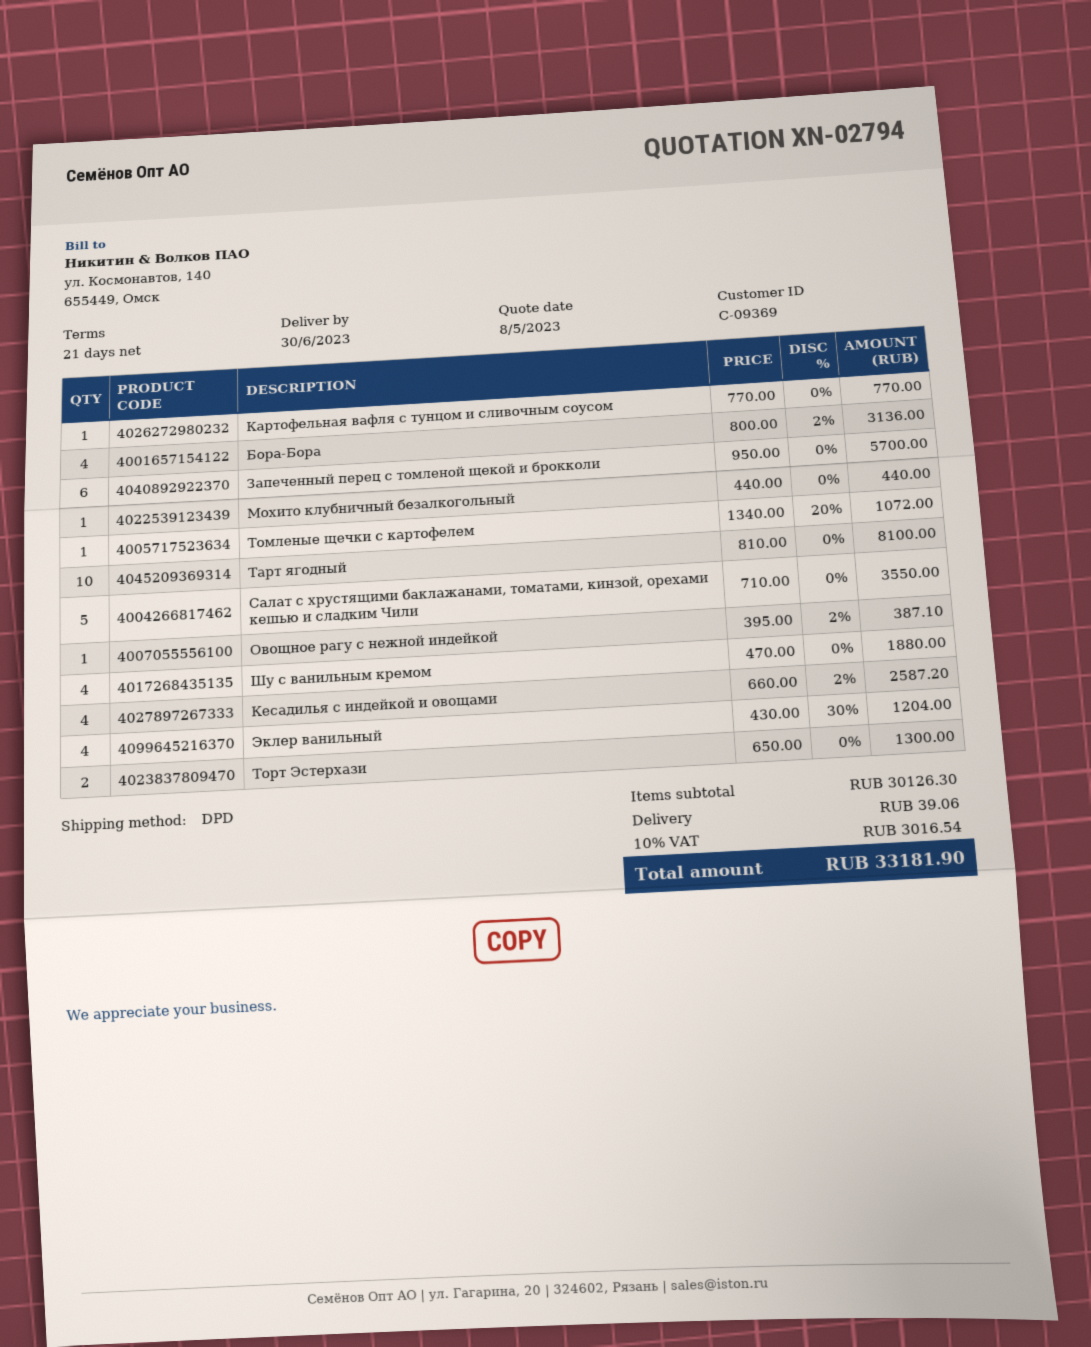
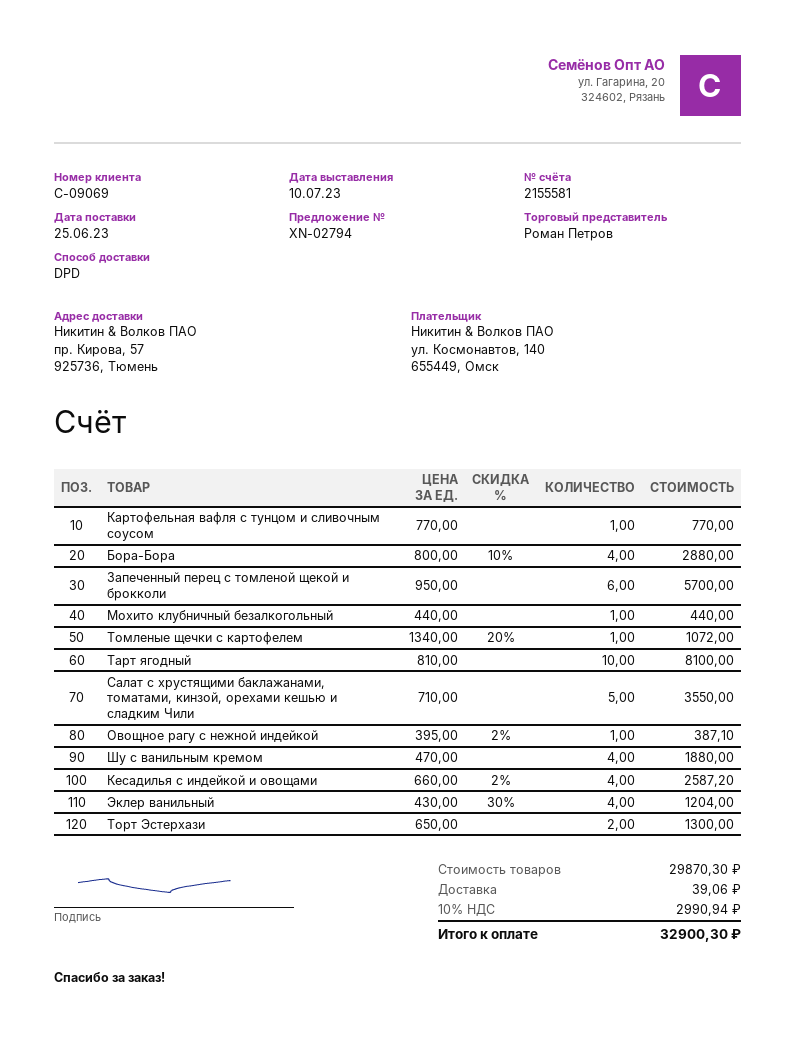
delivery date: 2023-06-30 -> 2023-06-25
customer number: C-09369 -> C-09069
Бора-Бора: 4 x 800.00 - 2% = 3136.00 -> 4 x 800.00 - 10% = 2880.00
subtotal: 30126.30 -> 29870.30
tax: 10% = 3016.54 -> 10% = 2990.94
total: 33181.90 -> 32900.30

